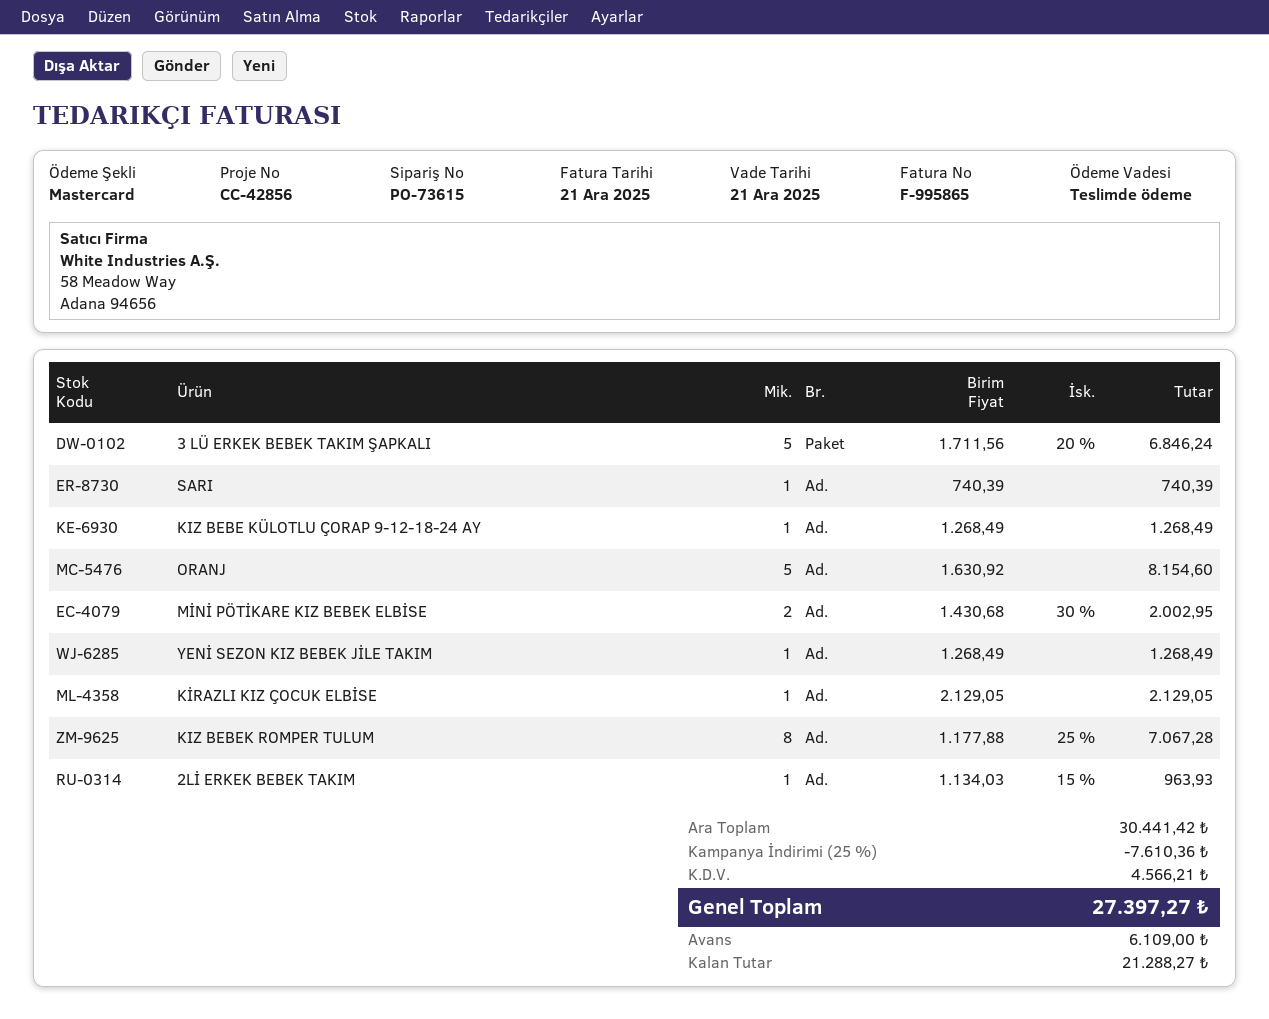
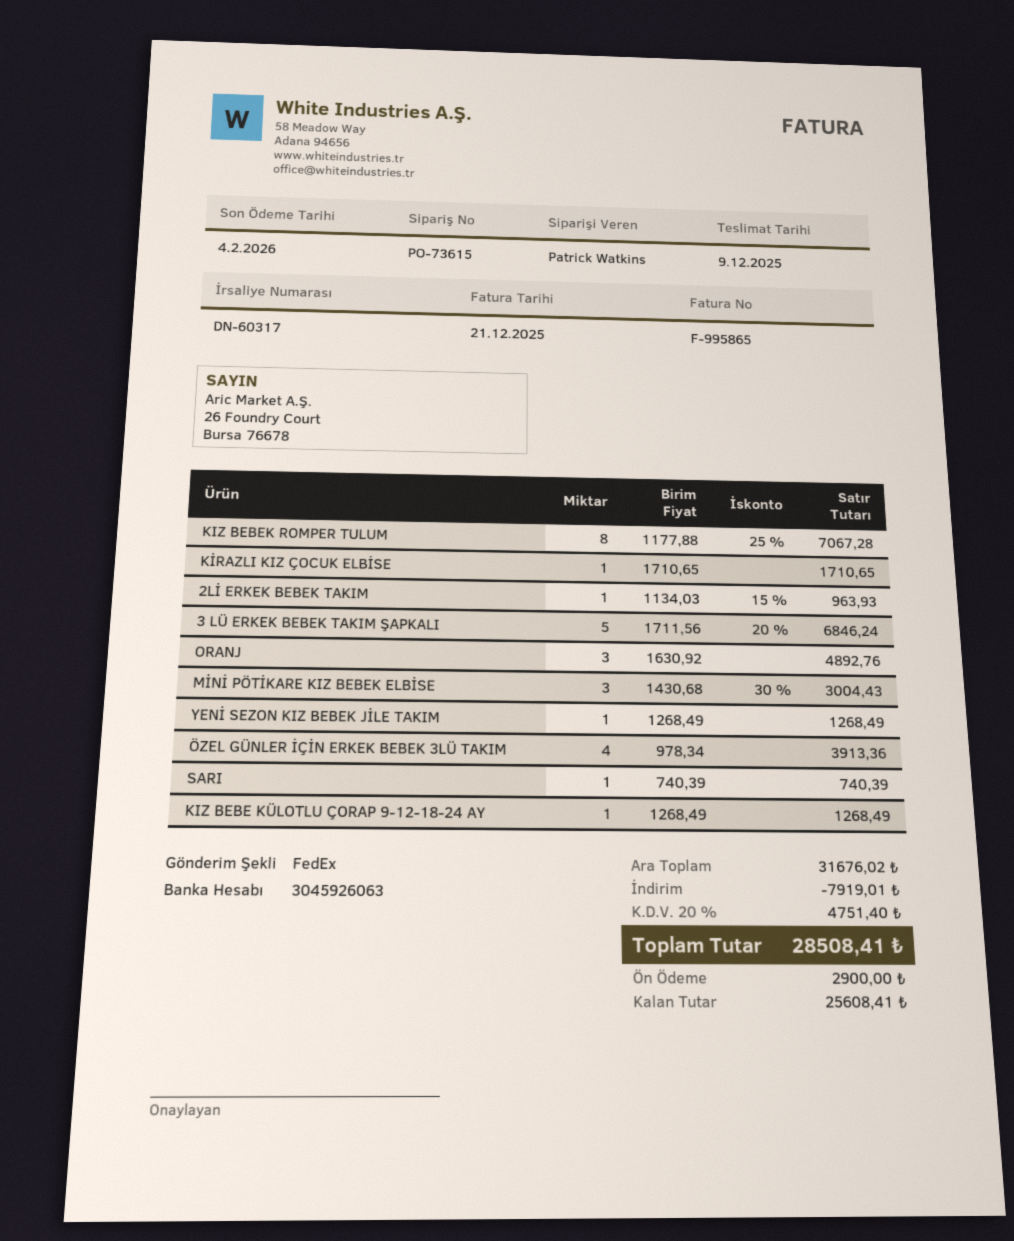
due date: 2025-12-21 -> 2026-02-04
ORANJ: 5 x 1630.92 = 8154.60 -> 3 x 1630.92 = 4892.76
MİNİ PÖTİKARE KIZ BEBEK ELBİSE: 2 x 1430.68 - 30% = 2002.95 -> 3 x 1430.68 - 30% = 3004.43
KİRAZLI KIZ ÇOCUK ELBİSE: 1 x 2129.05 = 2129.05 -> 1 x 1710.65 = 1710.65
ÖZEL GÜNLER İÇİN ERKEK BEBEK 3LÜ TAKIM: none -> 4 x 978.34 = 3913.36
subtotal: 30441.42 -> 31676.02
discount: 7610.36 -> 7919.01
tax: 4566.21 -> 4751.40
total: 27397.27 -> 28508.41
deposit: 6109.00 -> 2900.00
balance: 21288.27 -> 25608.41

